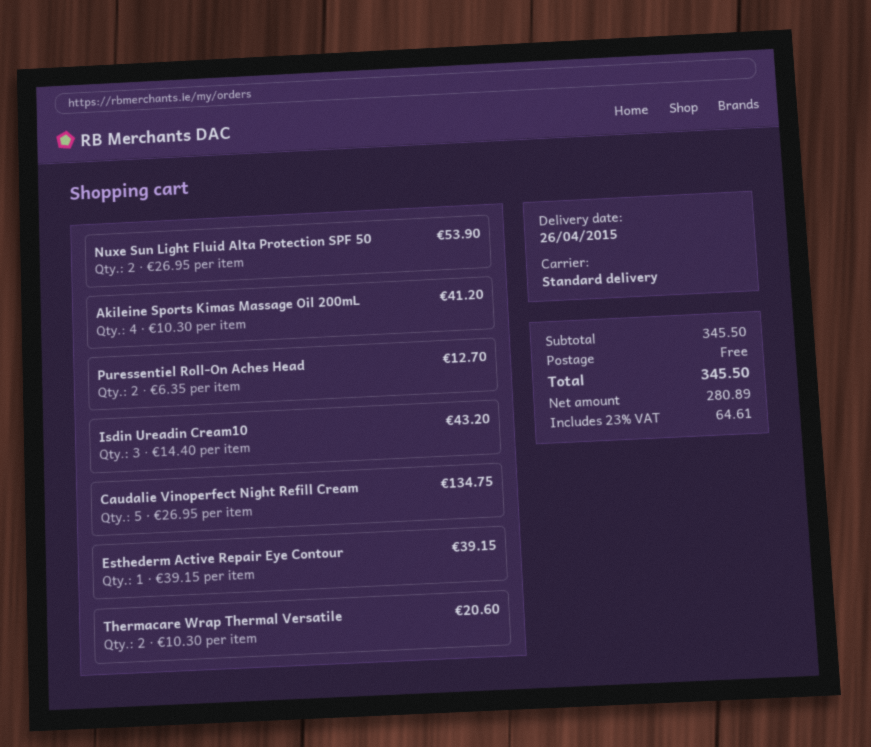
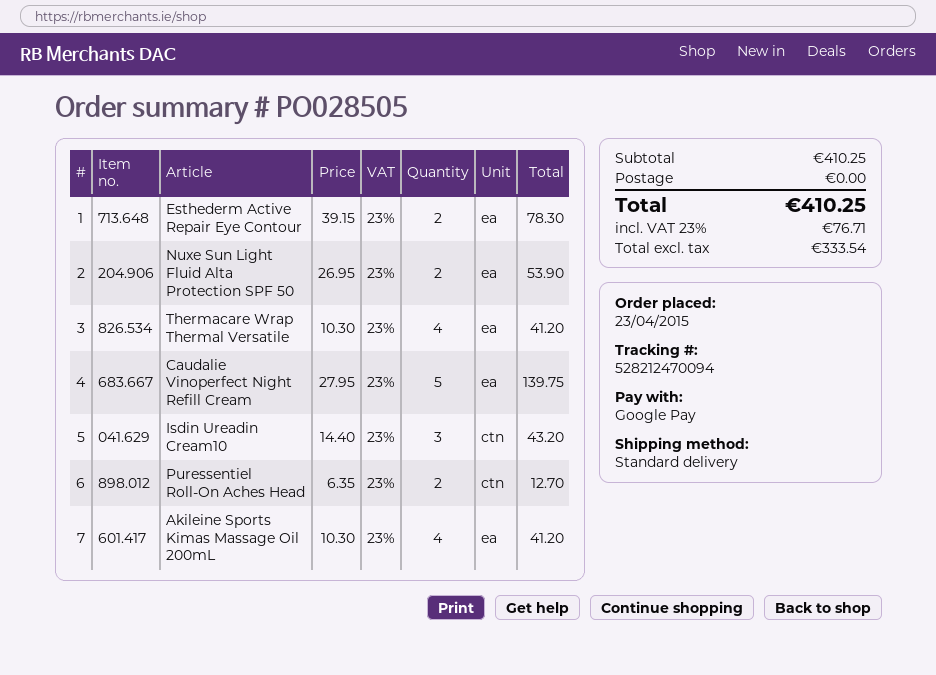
Caudalie Vinoperfect Night Refill Cream: 5 x 26.95 = 134.75 -> 5 x 27.95 = 139.75
Esthederm Active Repair Eye Contour: 1 x 39.15 = 39.15 -> 2 x 39.15 = 78.30
Thermacare Wrap Thermal Versatile: 2 x 10.30 = 20.60 -> 4 x 10.30 = 41.20
subtotal: 345.50 -> 410.25
net: 280.89 -> 333.54
tax: 23% = 64.61 -> 23% = 76.71
total: 345.50 -> 410.25

